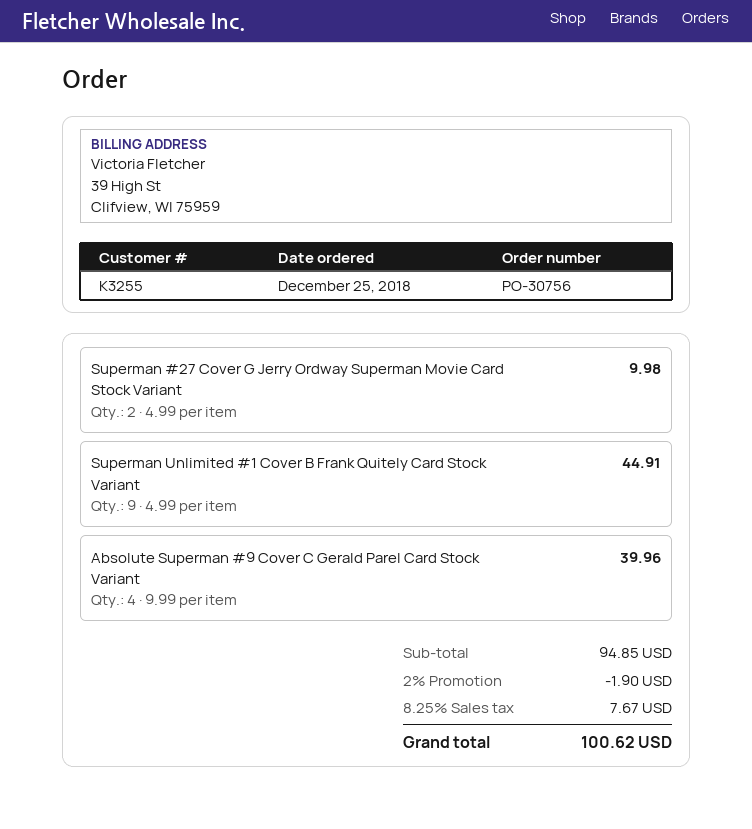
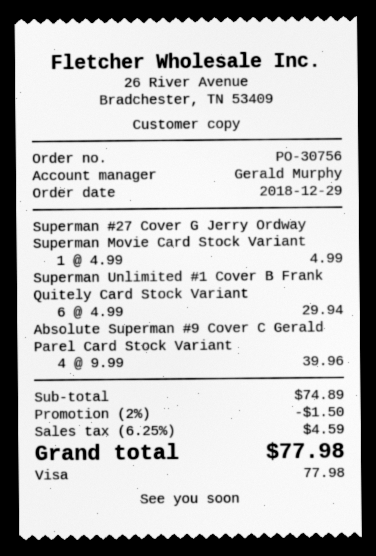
order date: 2018-12-25 -> 2018-12-29
Superman #27 Cover G Jerry Ordway Superman Movie Card Stock Variant: 2 x 4.99 = 9.98 -> 1 x 4.99 = 4.99
Superman Unlimited #1 Cover B Frank Quitely Card Stock Variant: 9 x 4.99 = 44.91 -> 6 x 4.99 = 29.94
subtotal: 94.85 -> 74.89
discount: 2% = 1.90 -> 2% = 1.50
tax: 8.25% = 7.67 -> 6.25% = 4.59
total: 100.62 -> 77.98

